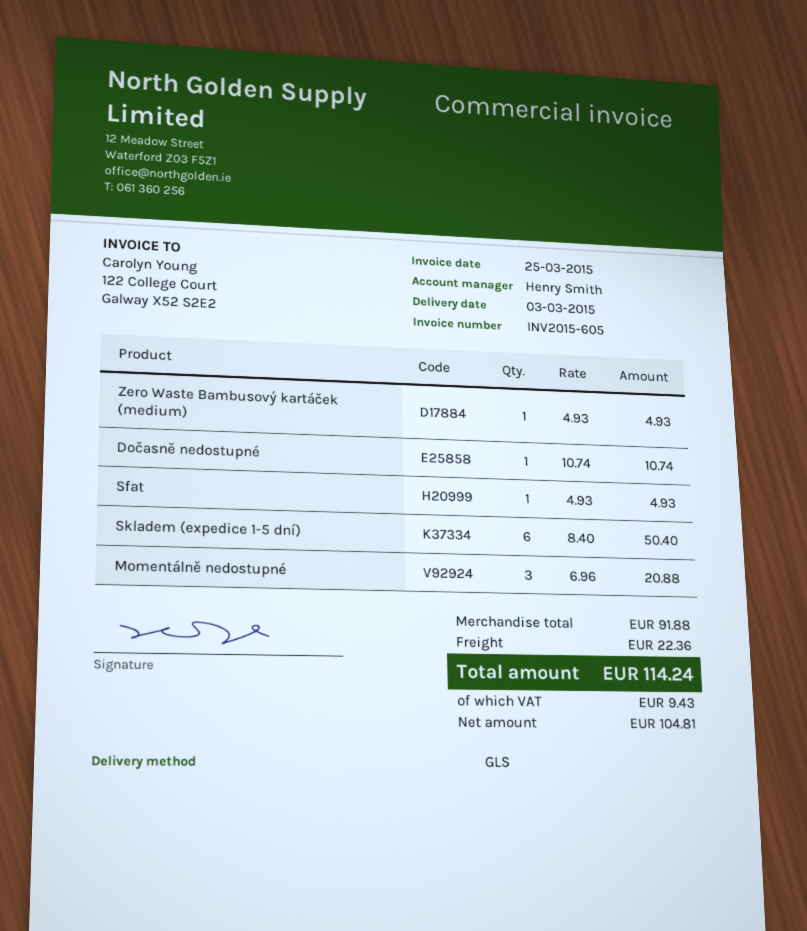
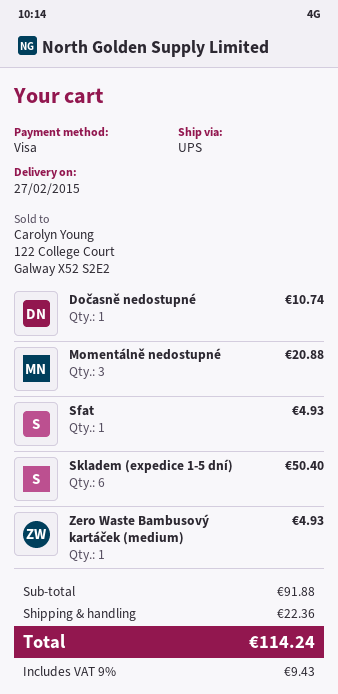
delivery date: 2015-03-03 -> 2015-02-27
shipping method: GLS -> UPS

